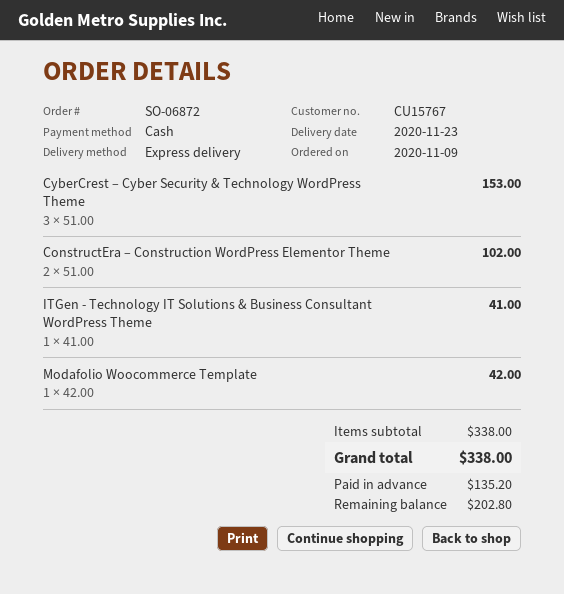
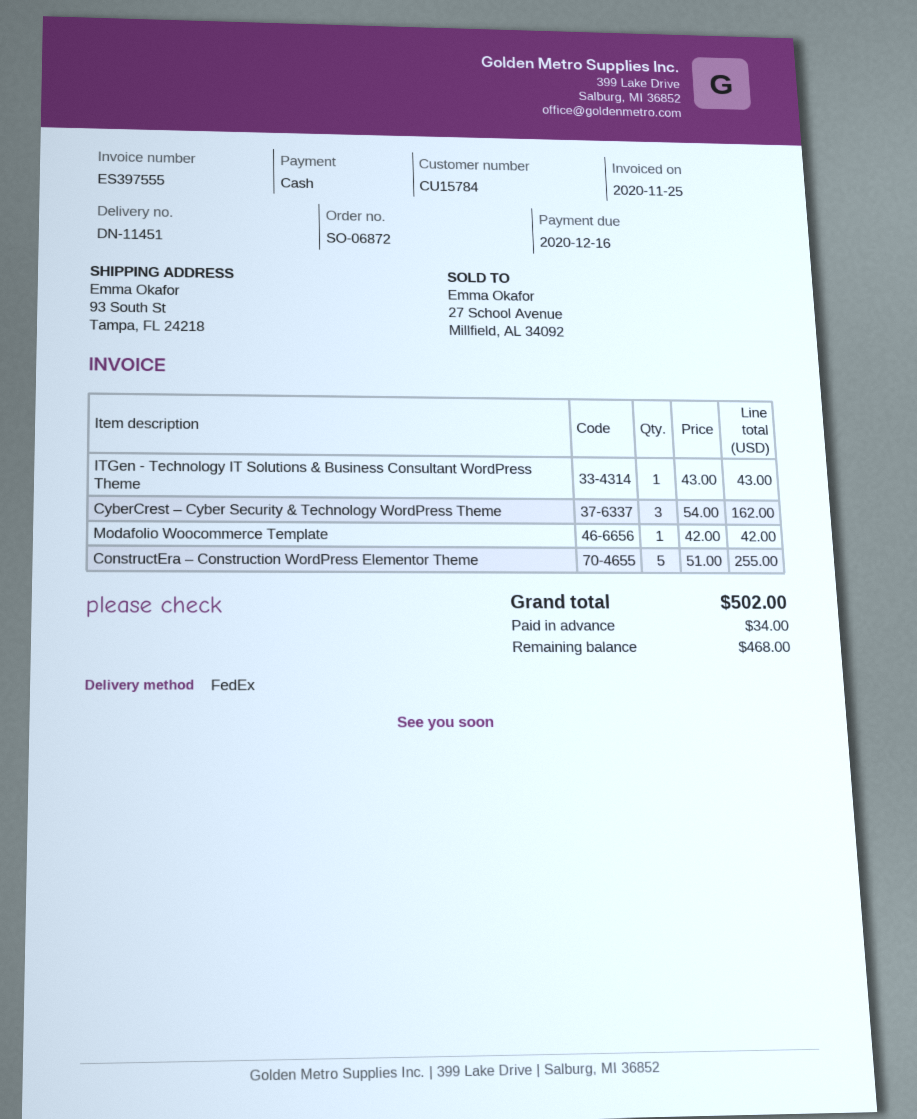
customer number: CU15767 -> CU15784
shipping method: express -> FedEx
CyberCrest – Cyber Security & Technology WordPress Theme: 3 x 51.00 = 153.00 -> 3 x 54.00 = 162.00
ConstructEra – Construction WordPress Elementor Theme: 2 x 51.00 = 102.00 -> 5 x 51.00 = 255.00
ITGen - Technology IT Solutions & Business Consultant WordPress Theme: 1 x 41.00 = 41.00 -> 1 x 43.00 = 43.00
total: 338.00 -> 502.00
deposit: 135.20 -> 34.00
balance: 202.80 -> 468.00

